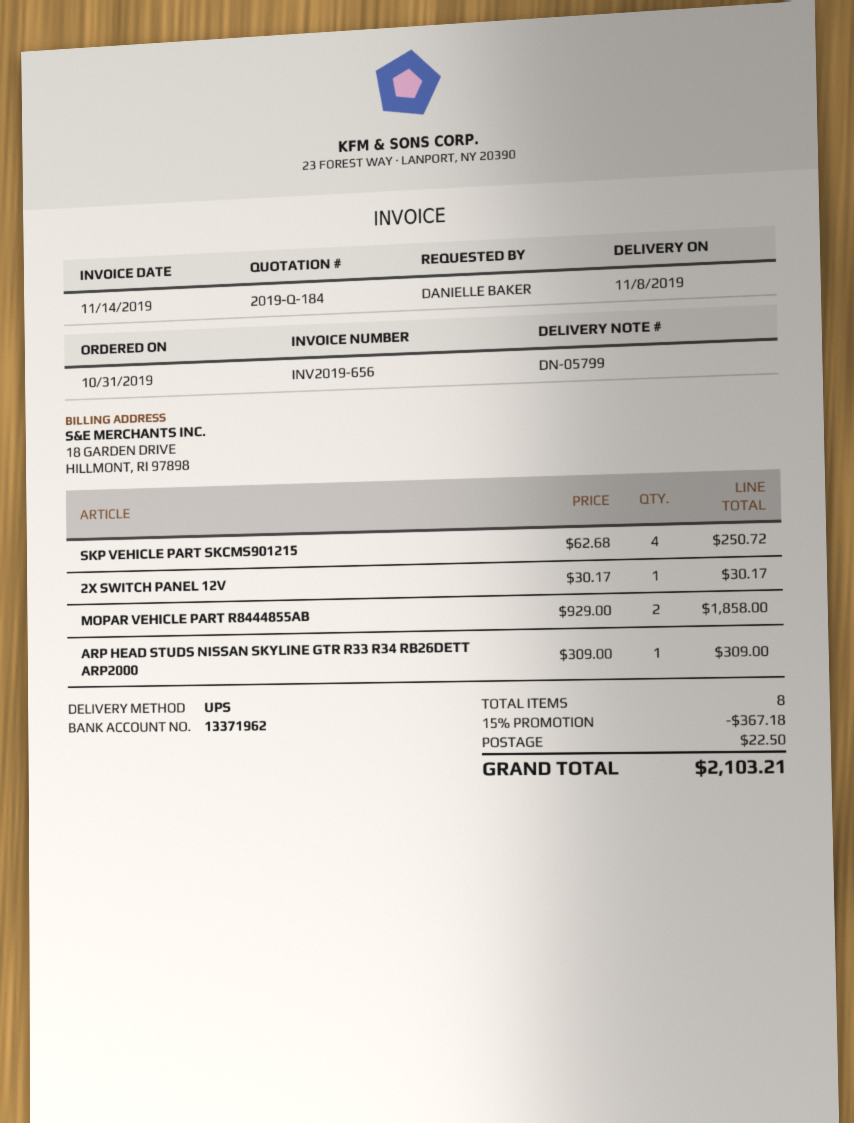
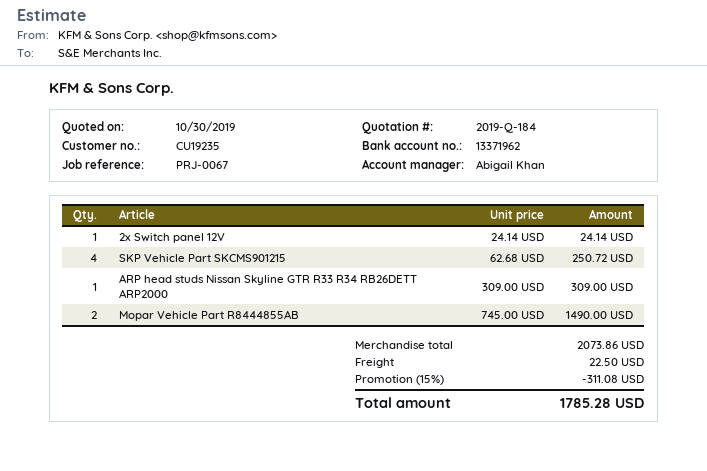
2X SWITCH PANEL 12V: 1 x 30.17 = 30.17 -> 1 x 24.14 = 24.14
MOPAR VEHICLE PART R8444855AB: 2 x 929.00 = 1858.00 -> 2 x 745.00 = 1490.00
discount: 15% = 367.18 -> 15% = 311.08
total: 2103.21 -> 1785.28

